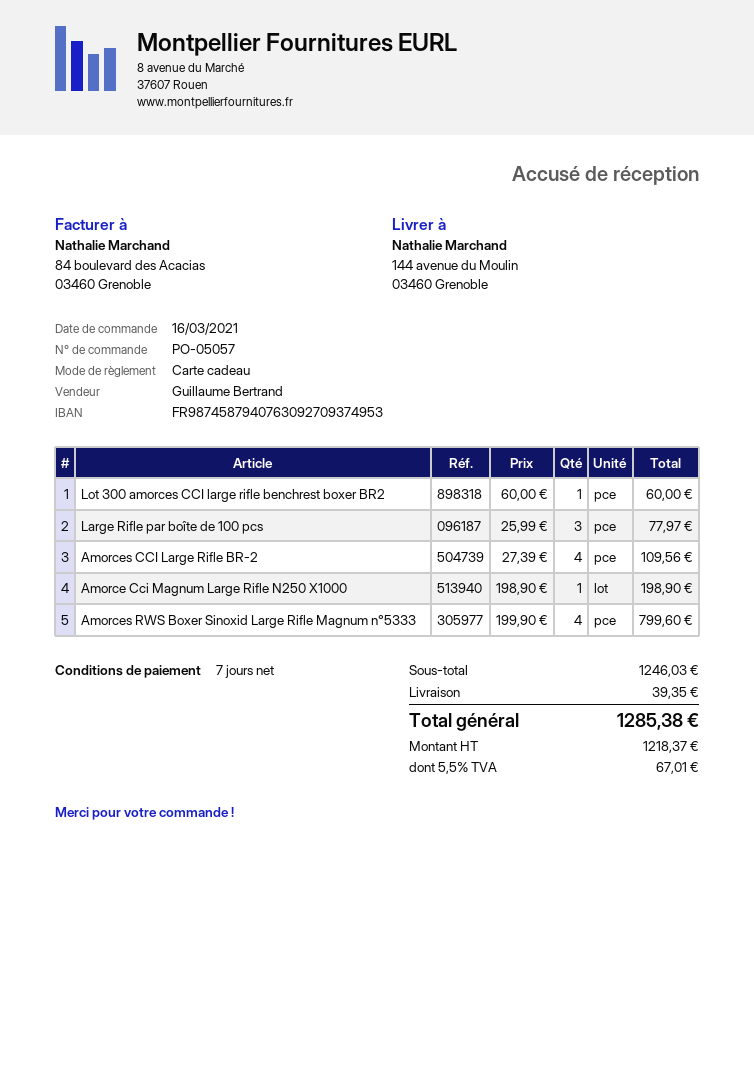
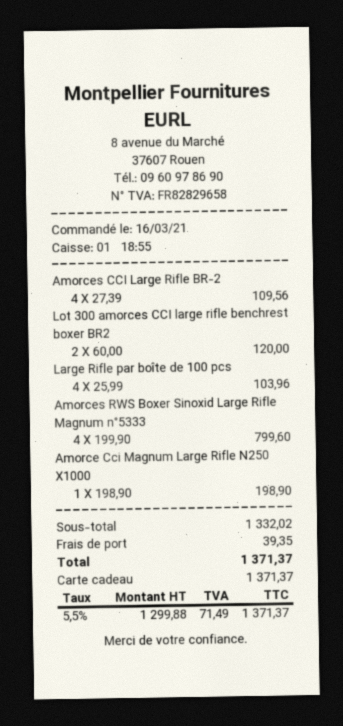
Lot 300 amorces CCI large rifle benchrest boxer BR2: 1 x 60.00 = 60.00 -> 2 x 60.00 = 120.00
Large Rifle par boîte de 100 pcs: 3 x 25.99 = 77.97 -> 4 x 25.99 = 103.96
subtotal: 1246.03 -> 1332.02
net: 1218.37 -> 1299.88
tax: 5.5% = 67.01 -> 5.5% = 71.49
total: 1285.38 -> 1371.37

